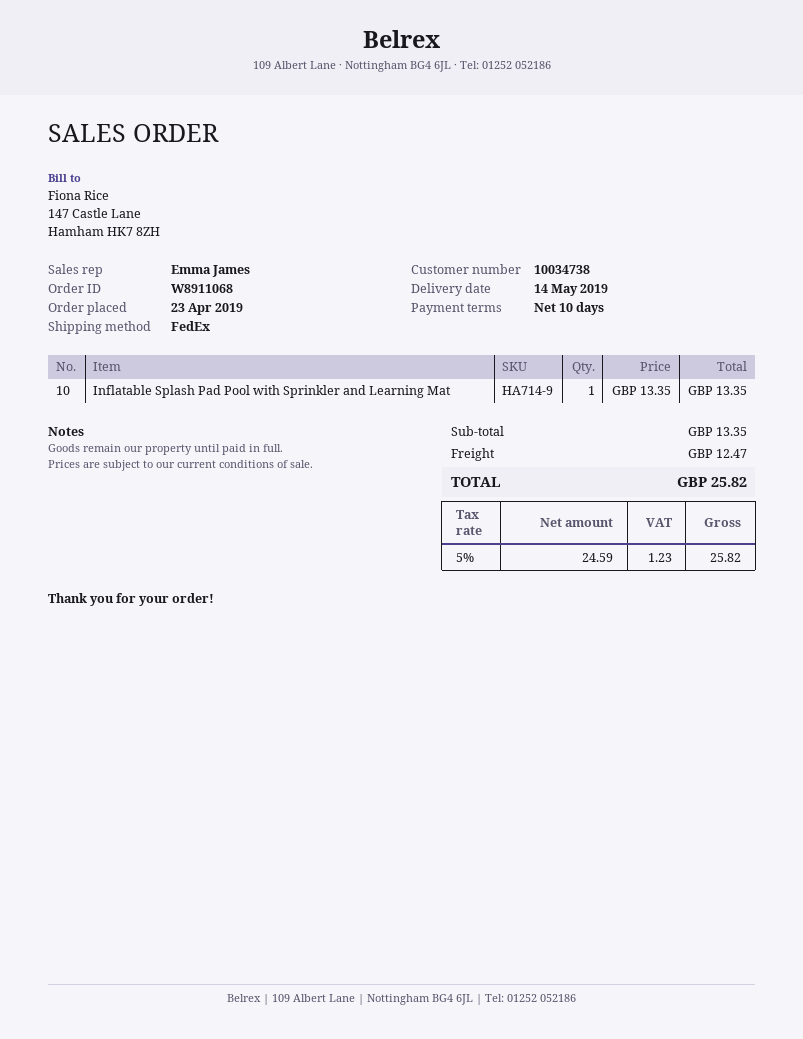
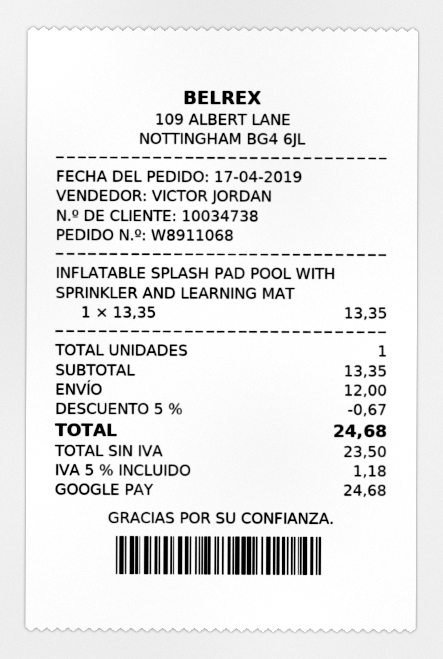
order date: 2019-04-23 -> 2019-04-17
sales rep: Emma James -> VICTOR JORDAN
discount: none -> 5% = 0.67
shipping: 12.47 -> 12.00
net: 24.59 -> 23.50
tax: 5% = 1.23 -> 5% = 1.18
total: 25.82 -> 24.68

